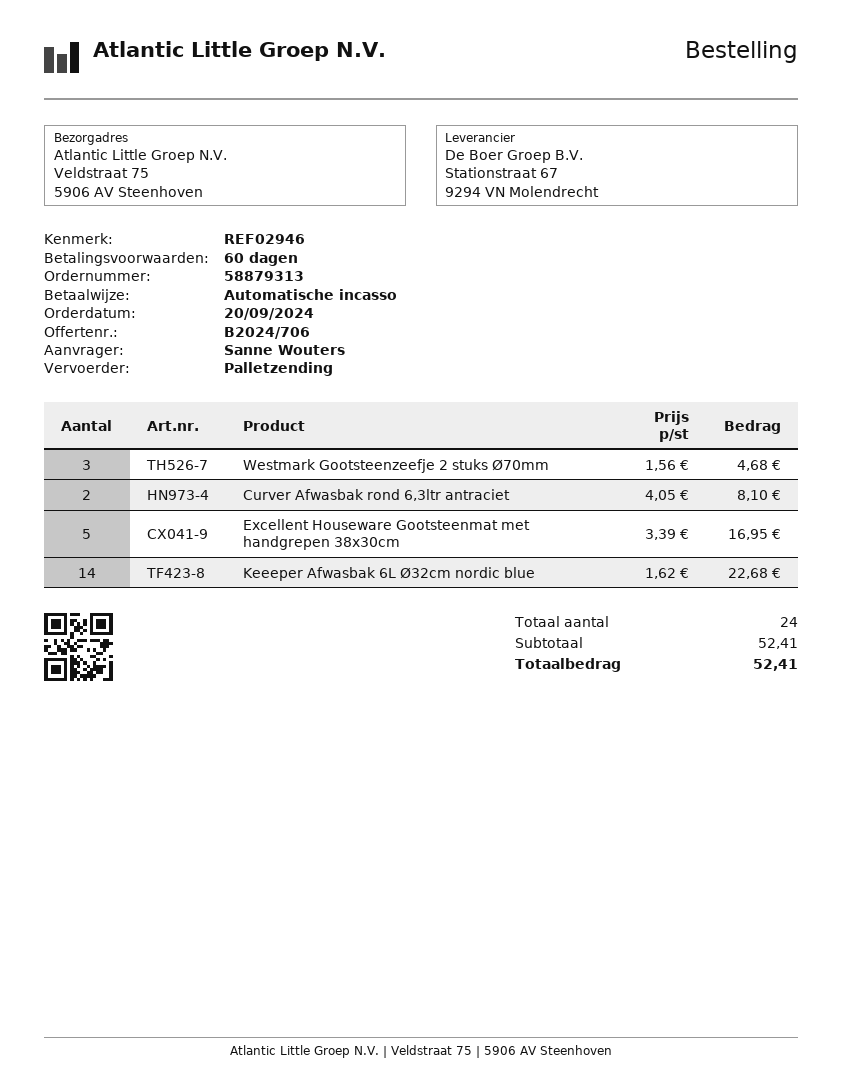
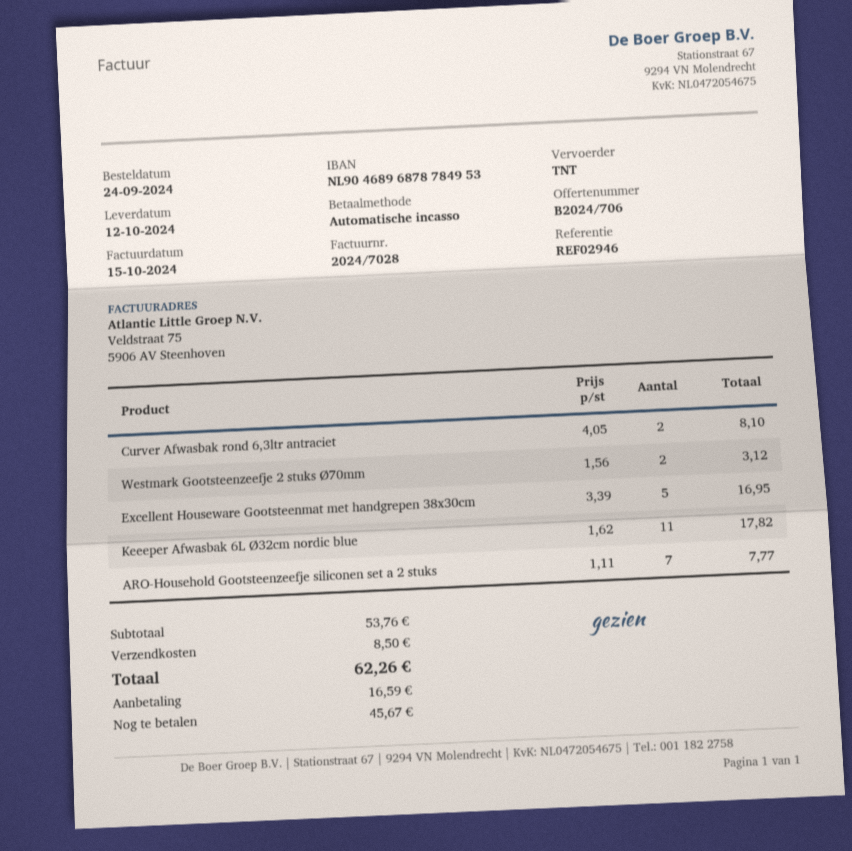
order date: 2024-09-20 -> 2024-09-24
shipping method: pallet freight -> TNT
Westmark Gootsteenzeefje 2 stuks Ø70mm: 3 x 1.56 = 4.68 -> 2 x 1.56 = 3.12
Keeeper Afwasbak 6L Ø32cm nordic blue: 14 x 1.62 = 22.68 -> 11 x 1.62 = 17.82
ARO-Household Gootsteenzeefje siliconen set a 2 stuks: none -> 7 x 1.11 = 7.77
subtotal: 52.41 -> 53.76
shipping: none -> 8.50
total: 52.41 -> 62.26

